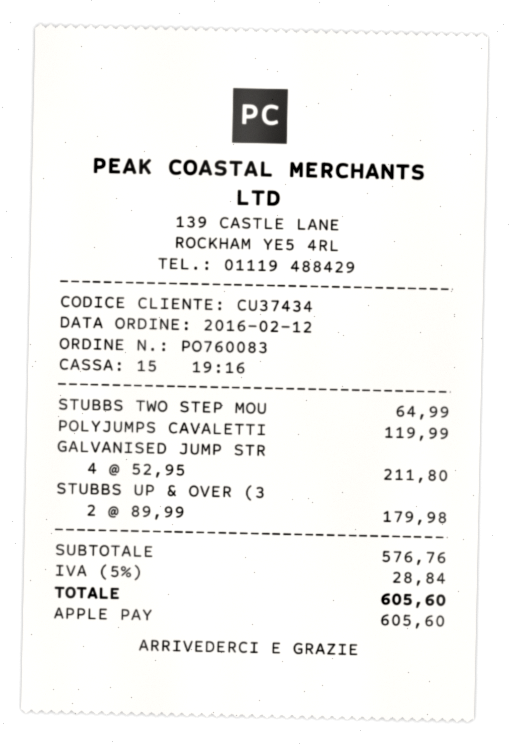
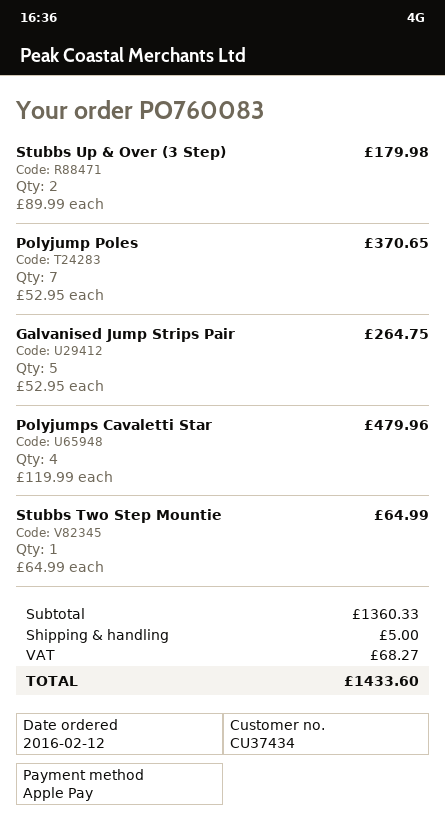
POLYJUMPS CAVALETTI: 1 x 119.99 = 119.99 -> 4 x 119.99 = 479.96
GALVANISED JUMP STR: 4 x 52.95 = 211.80 -> 5 x 52.95 = 264.75
Polyjump Poles: none -> 7 x 52.95 = 370.65
subtotal: 576.76 -> 1360.33
shipping: none -> 5.00
tax: 28.84 -> 68.27
total: 605.60 -> 1433.60

